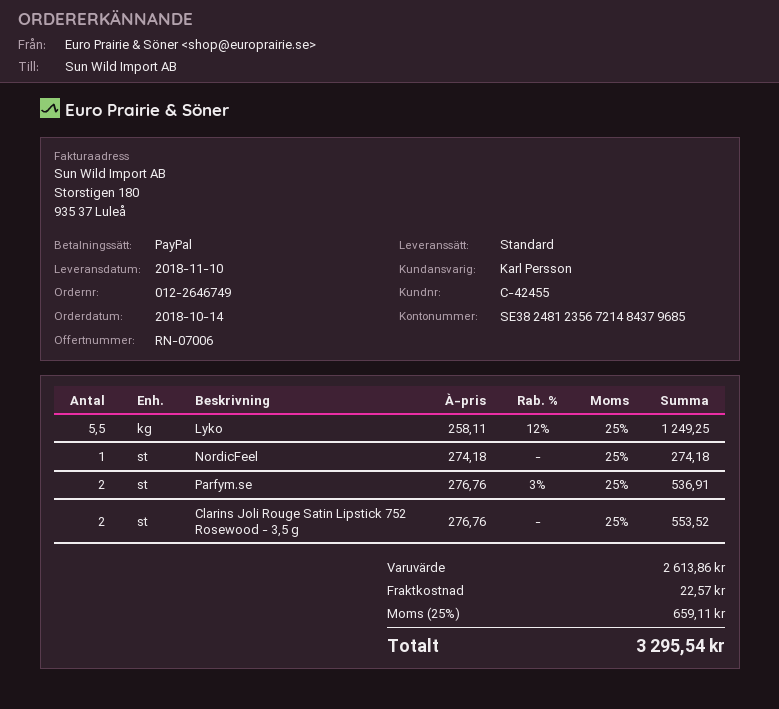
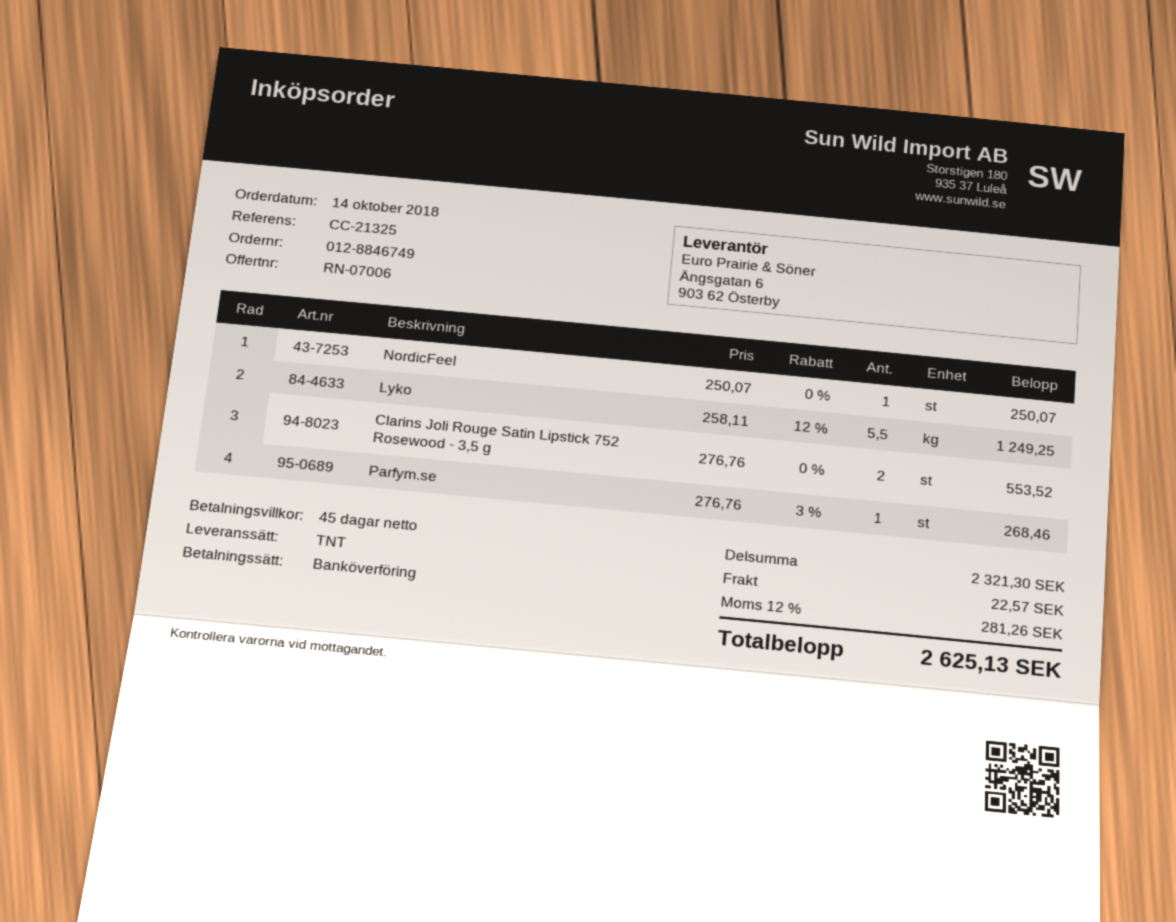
order number: 012-2646749 -> 012-8846749
payment method: PayPal -> bank transfer
shipping method: standard -> TNT
NordicFeel: 1 x 274.18 = 274.18 -> 1 x 250.07 = 250.07
Parfym.se: 2 x 276.76 - 3% = 536.91 -> 1 x 276.76 - 3% = 268.46
subtotal: 2613.86 -> 2321.30
tax: 25% = 659.11 -> 12% = 281.26
total: 3295.54 -> 2625.13

